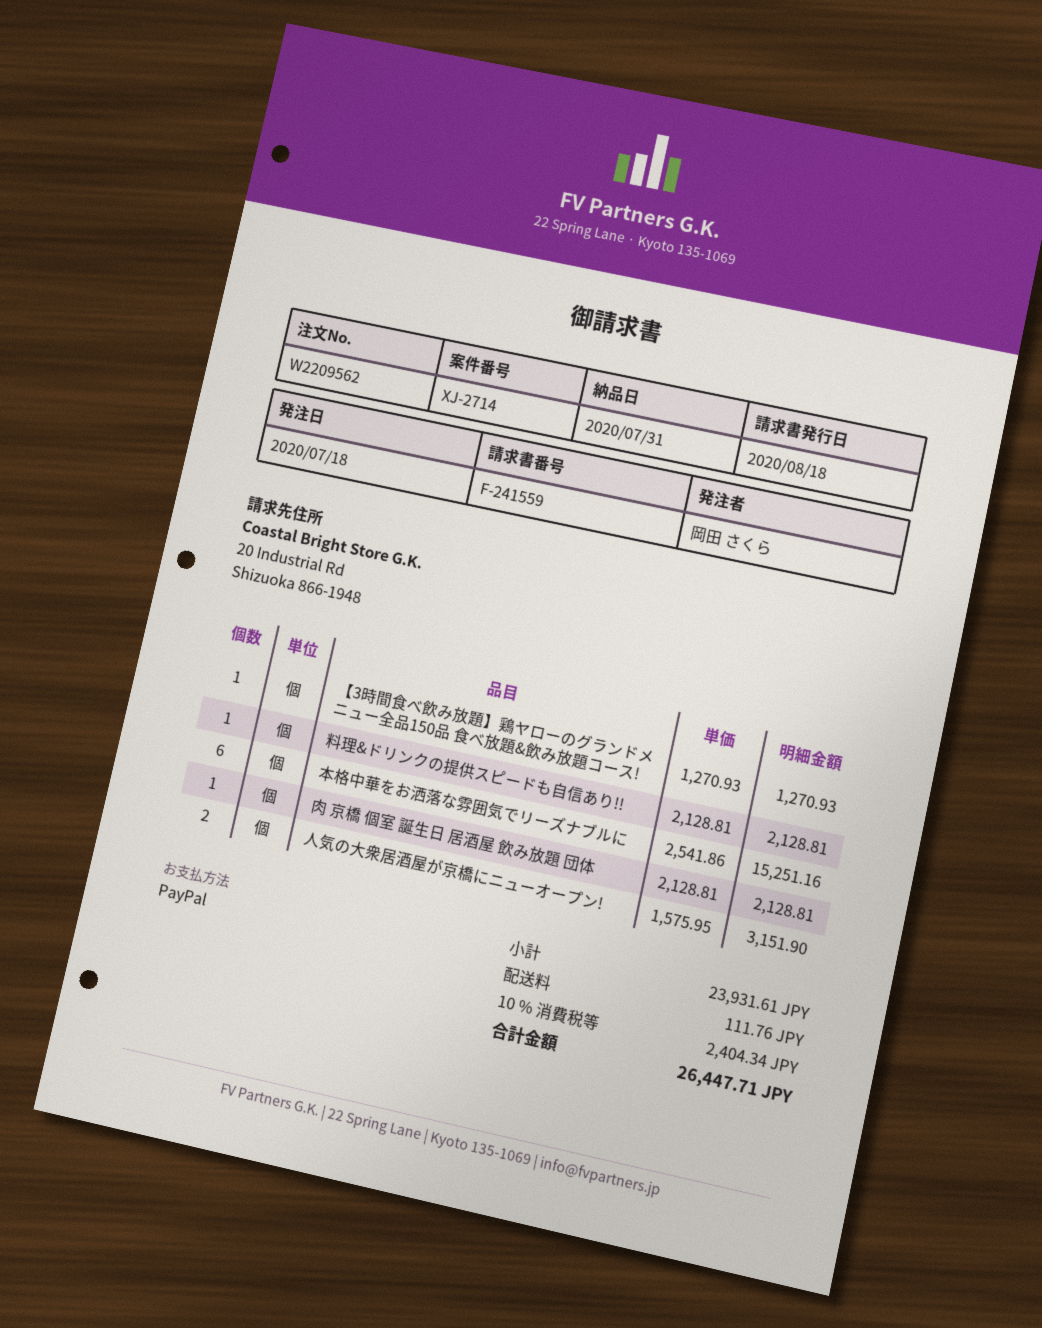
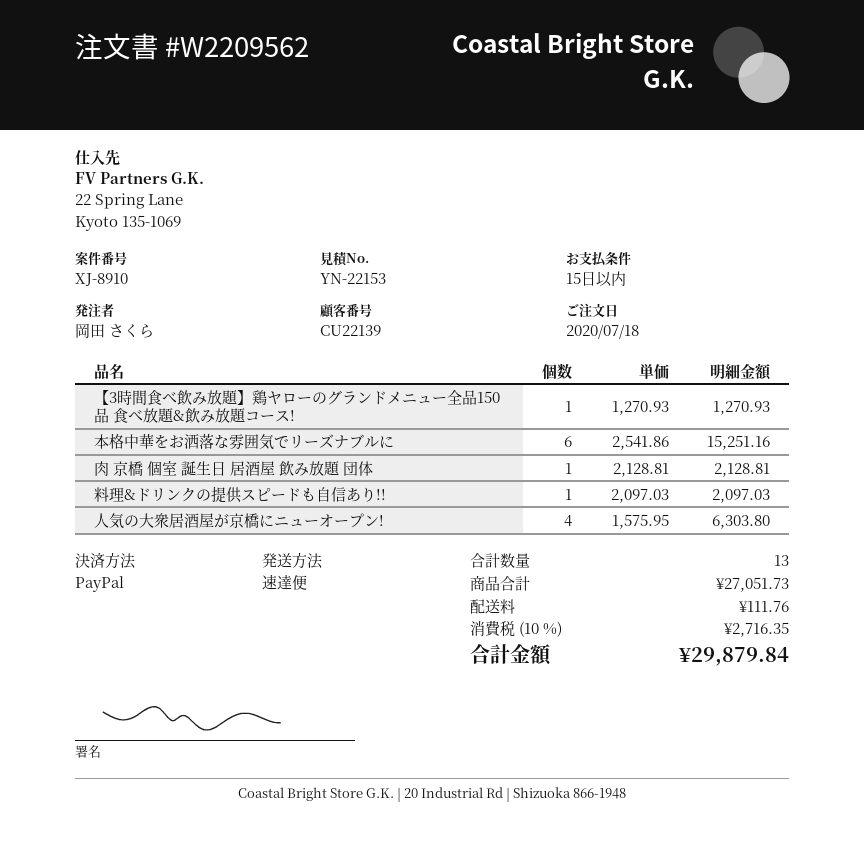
reference: XJ-2714 -> XJ-8910
料理&ドリンクの提供スピードも自信あり!!: 1 x 2128.81 = 2128.81 -> 1 x 2097.03 = 2097.03
人気の大衆居酒屋が京橋にニューオープン!: 2 x 1575.95 = 3151.90 -> 4 x 1575.95 = 6303.80
subtotal: 23931.61 -> 27051.73
tax: 10% = 2404.34 -> 10% = 2716.35
total: 26447.71 -> 29879.84

